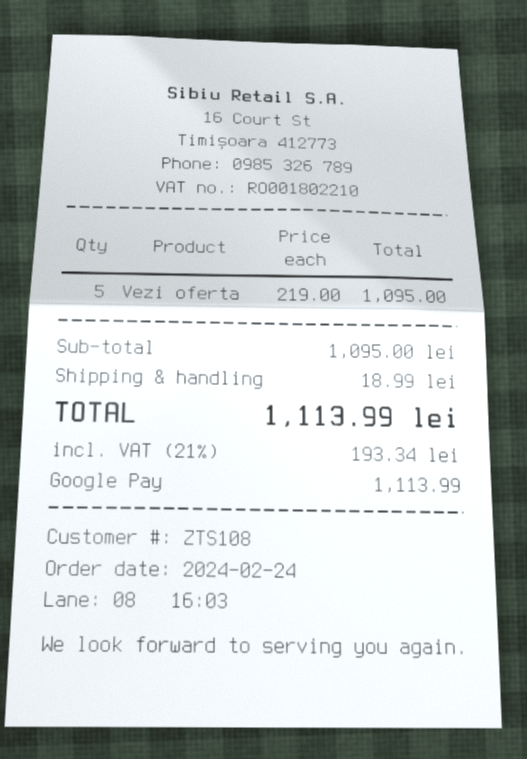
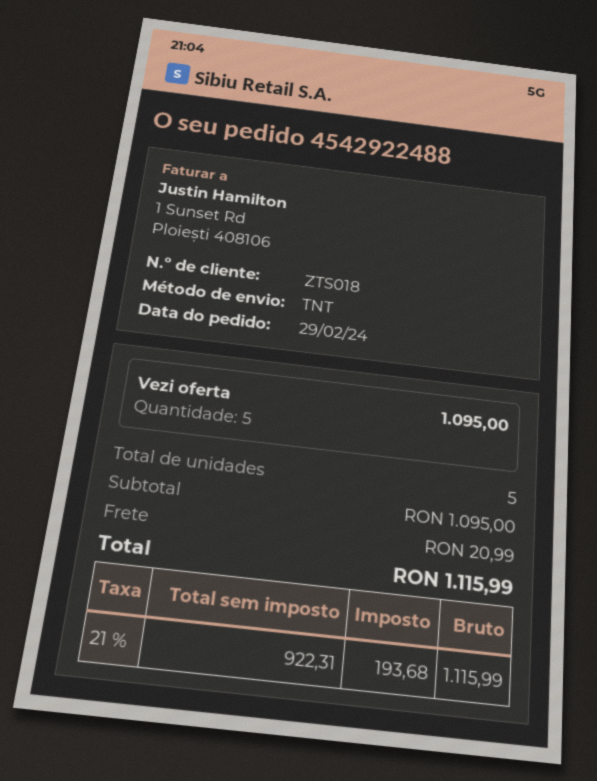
order date: 2024-02-24 -> 2024-02-29
customer number: ZTS108 -> ZTS018
shipping: 18.99 -> 20.99
tax: 21% = 193.34 -> 21% = 193.68
total: 1113.99 -> 1115.99

